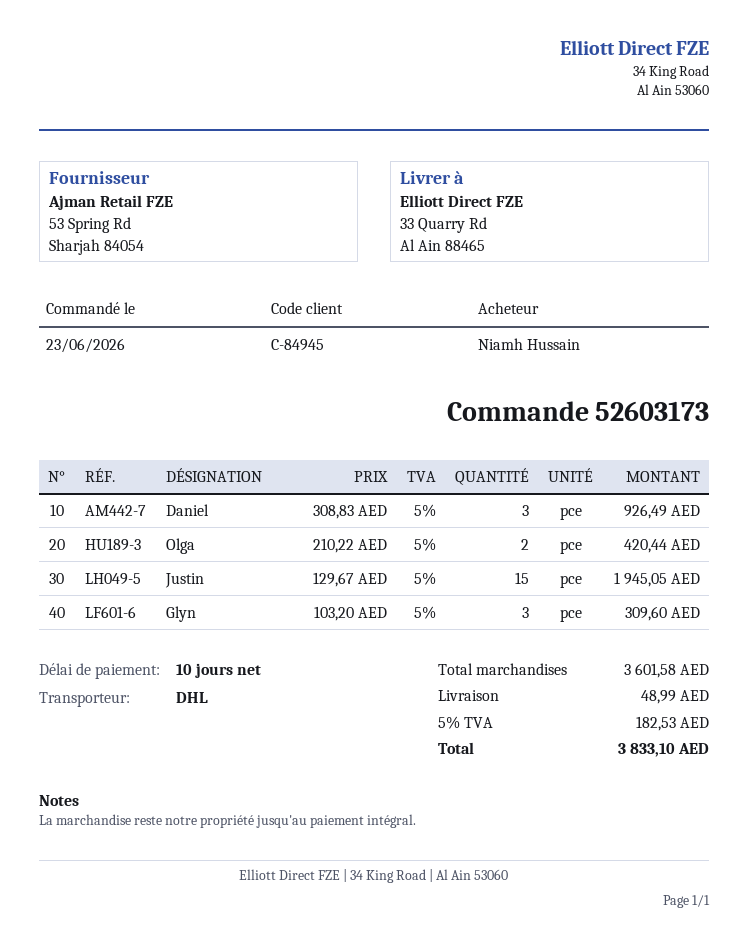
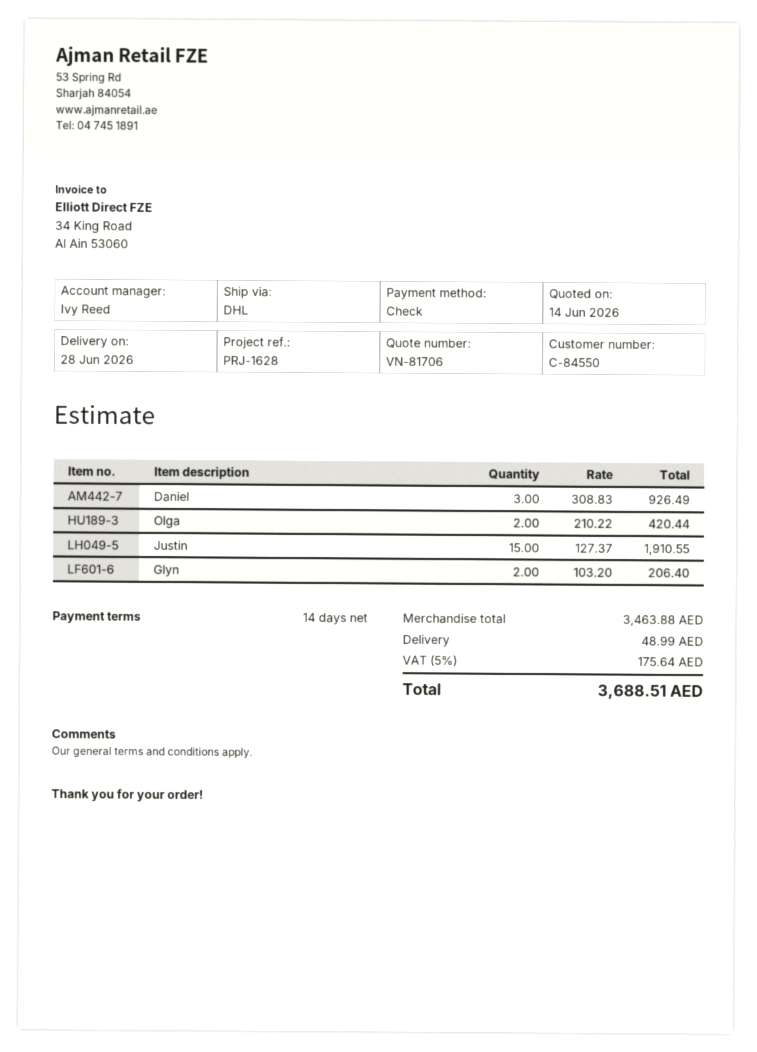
payment terms: 10 days -> 14 days
customer number: C-84945 -> C-84550
Justin: 15 x 129.67 = 1945.05 -> 15 x 127.37 = 1910.55
Glyn: 3 x 103.20 = 309.60 -> 2 x 103.20 = 206.40
subtotal: 3601.58 -> 3463.88
tax: 5% = 182.53 -> 5% = 175.64
total: 3833.10 -> 3688.51

